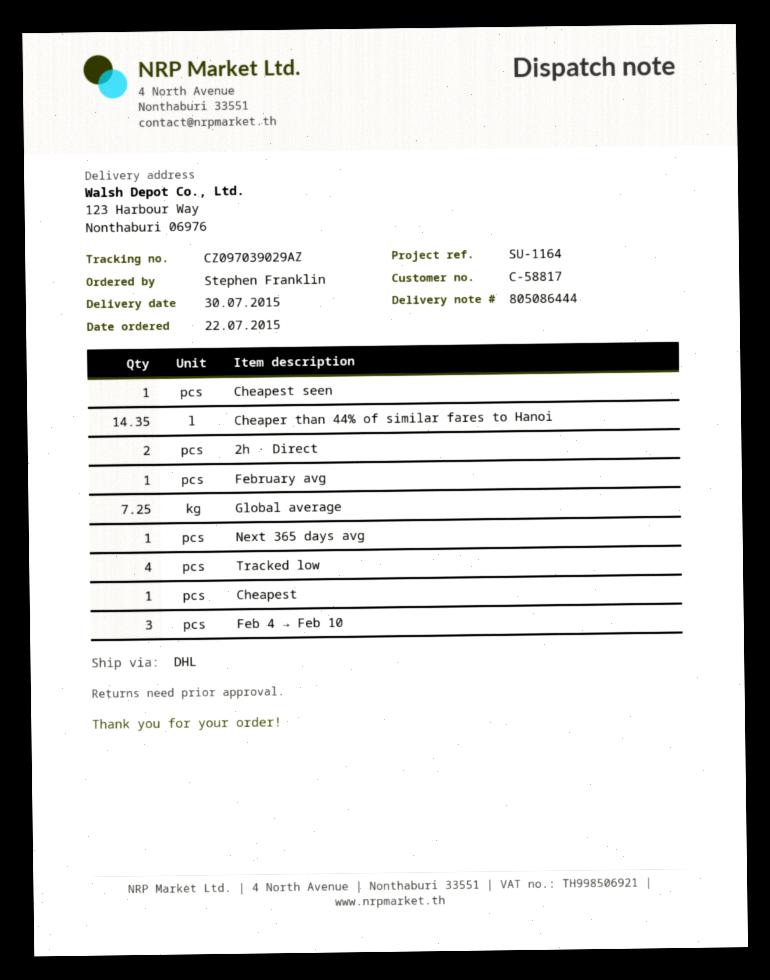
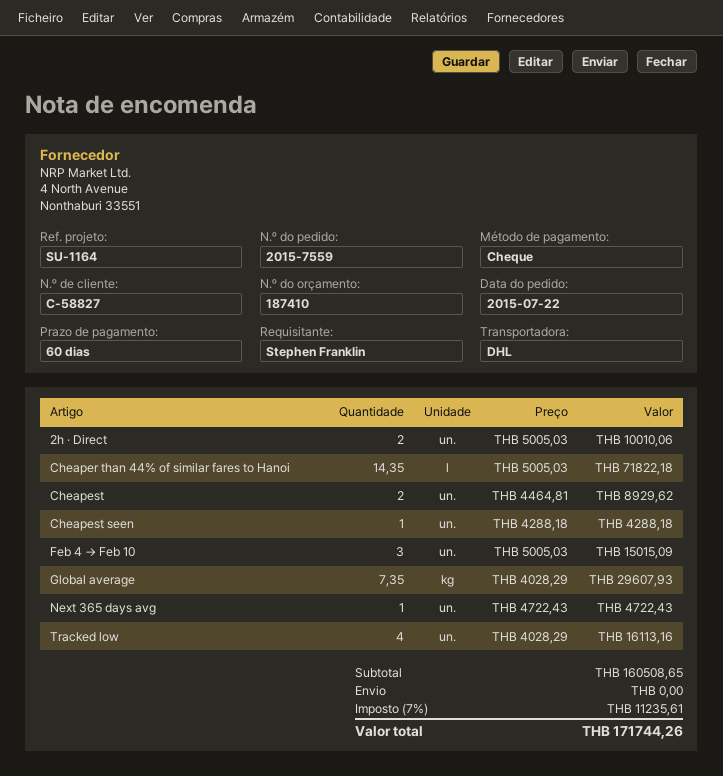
customer number: C-58817 -> C-58827
February avg: 1 -> none
Global average: 7.25 -> 7.35
Cheapest: 1 -> 2

